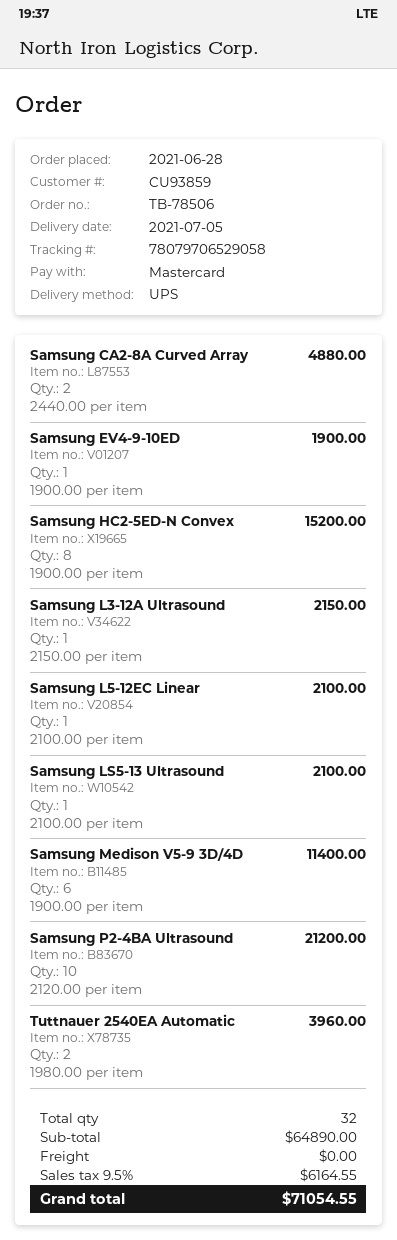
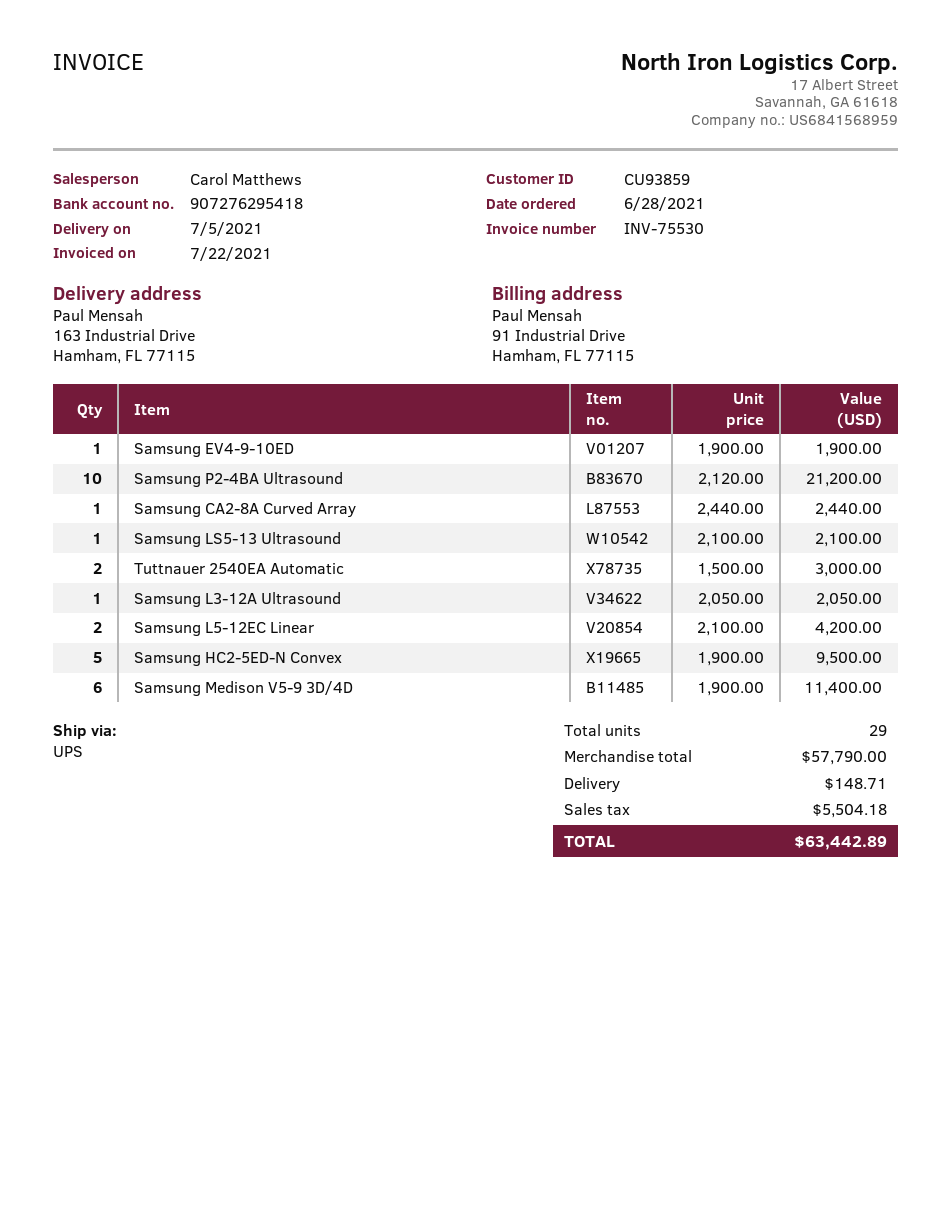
Samsung CA2-8A Curved Array: 2 x 2440.00 = 4880.00 -> 1 x 2440.00 = 2440.00
Samsung HC2-5ED-N Convex: 8 x 1900.00 = 15200.00 -> 5 x 1900.00 = 9500.00
Samsung L3-12A Ultrasound: 1 x 2150.00 = 2150.00 -> 1 x 2050.00 = 2050.00
Samsung L5-12EC Linear: 1 x 2100.00 = 2100.00 -> 2 x 2100.00 = 4200.00
Tuttnauer 2540EA Automatic: 2 x 1980.00 = 3960.00 -> 2 x 1500.00 = 3000.00
total quantity: 32 -> 29
subtotal: 64890.00 -> 57790.00
shipping: 0.00 -> 148.71
tax: 6164.55 -> 5504.18
total: 71054.55 -> 63442.89

